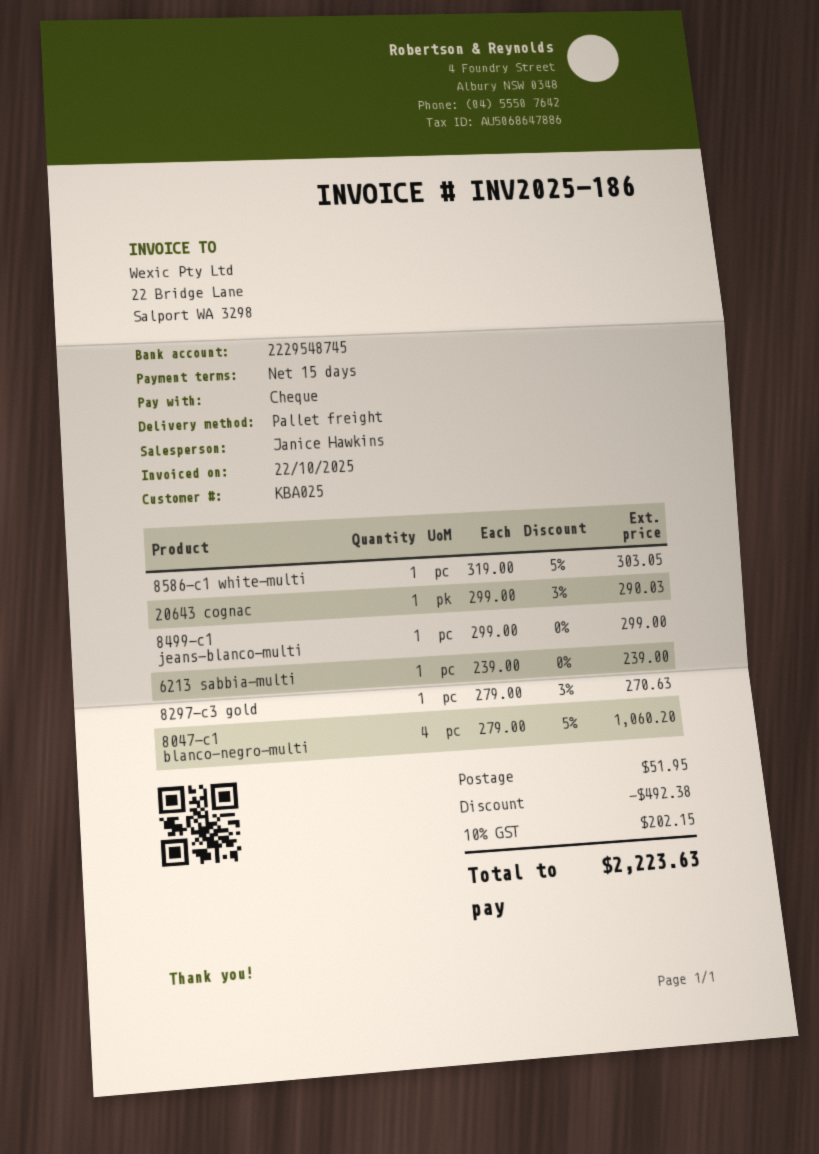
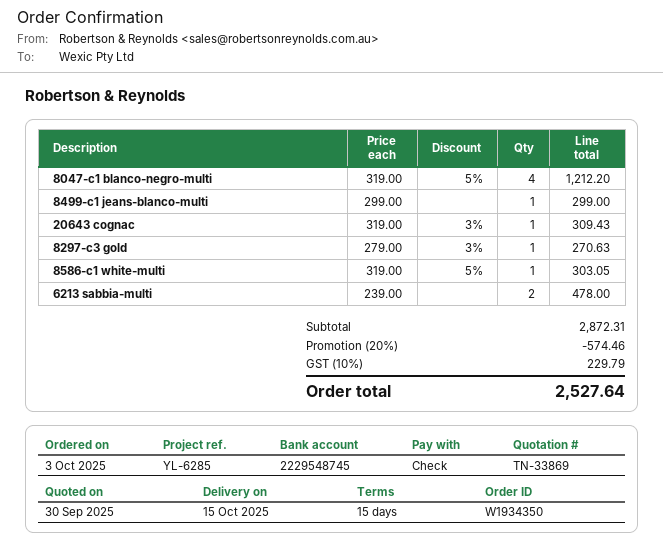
20643 cognac: 1 x 299.00 - 3% = 290.03 -> 1 x 319.00 - 3% = 309.43
6213 sabbia-multi: 1 x 239.00 = 239.00 -> 2 x 239.00 = 478.00
8047-c1 blanco-negro-multi: 4 x 279.00 - 5% = 1060.20 -> 4 x 319.00 - 5% = 1212.20
discount: 492.38 -> 574.46
shipping: 51.95 -> none
tax: 10% = 202.15 -> 10% = 229.79
total: 2223.63 -> 2527.64

